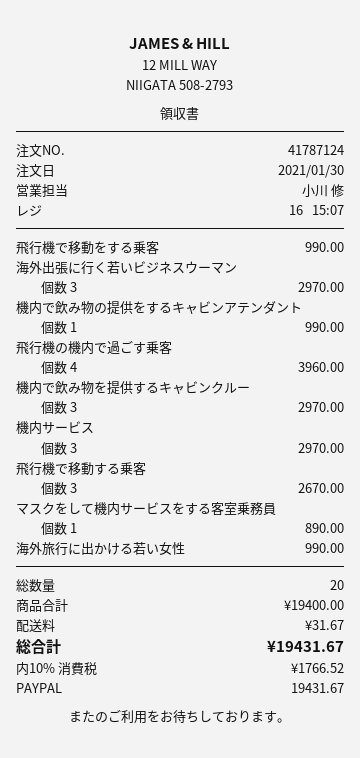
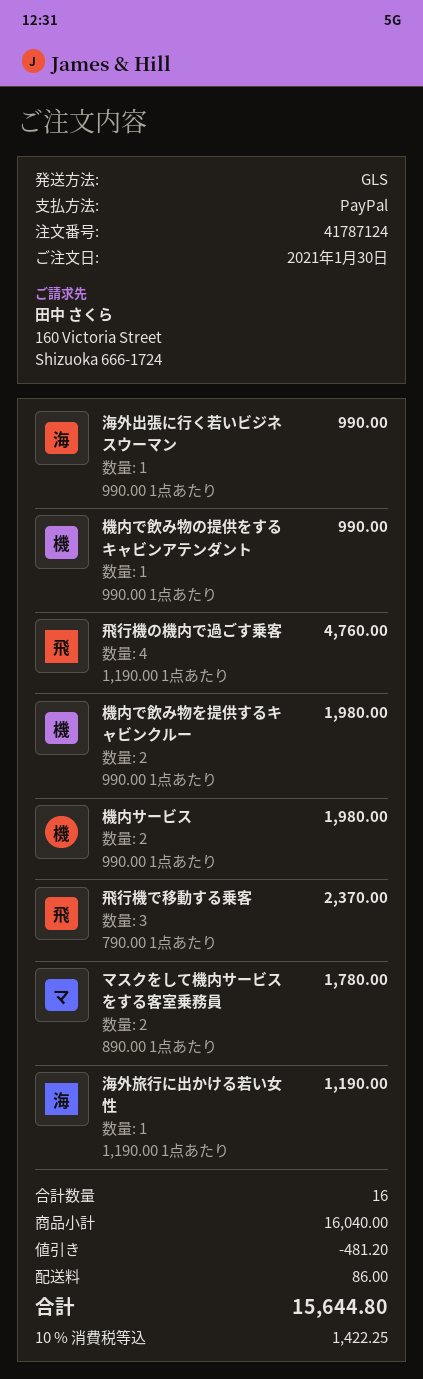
飛行機で移動をする乗客: 1 for 990.00 -> none
海外出張に行く若いビジネスウーマン: 3 for 2970.00 -> 1 for 990.00
飛行機の機内で過ごす乗客: 4 for 3960.00 -> 4 for 4760.00
機内で飲み物を提供するキャビンクルー: 3 for 2970.00 -> 2 for 1980.00
機内サービス: 3 for 2970.00 -> 2 for 1980.00
飛行機で移動する乗客: 3 for 2670.00 -> 3 for 2370.00
マスクをして機内サービスをする客室乗務員: 1 for 890.00 -> 2 for 1780.00
海外旅行に出かける若い女性: 1 for 990.00 -> 1 for 1190.00
total quantity: 20 -> 16
subtotal: 19400.00 -> 16040.00
discount: none -> 481.20
shipping: 31.67 -> 86.00
tax: 10% = 1766.52 -> 10% = 1422.25
total: 19431.67 -> 15644.80

